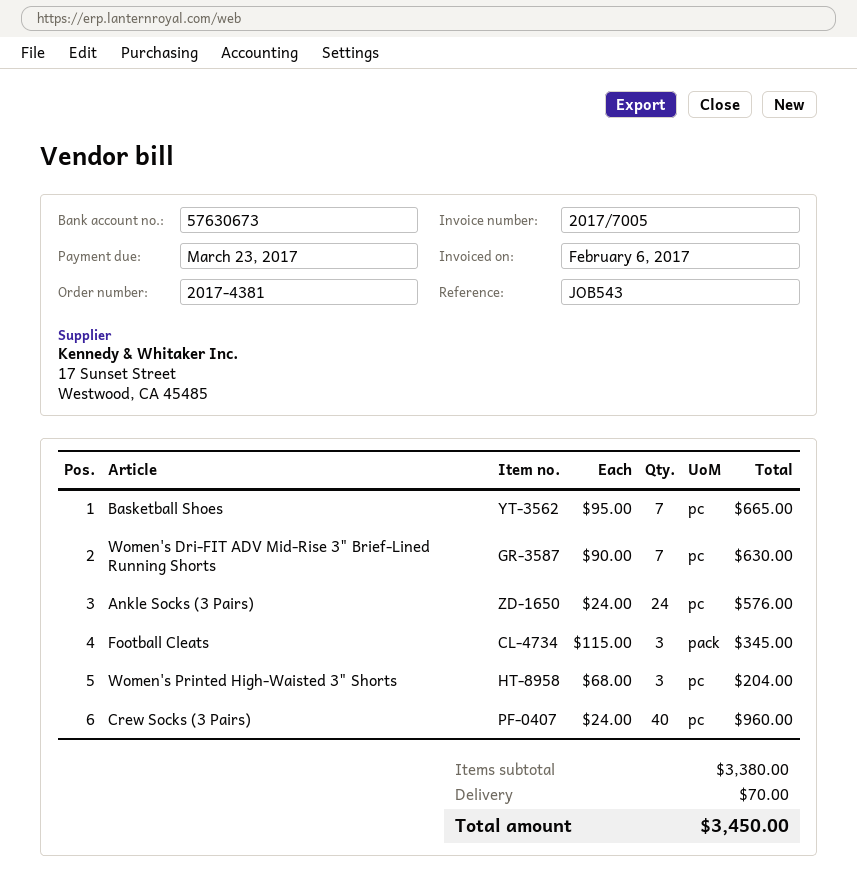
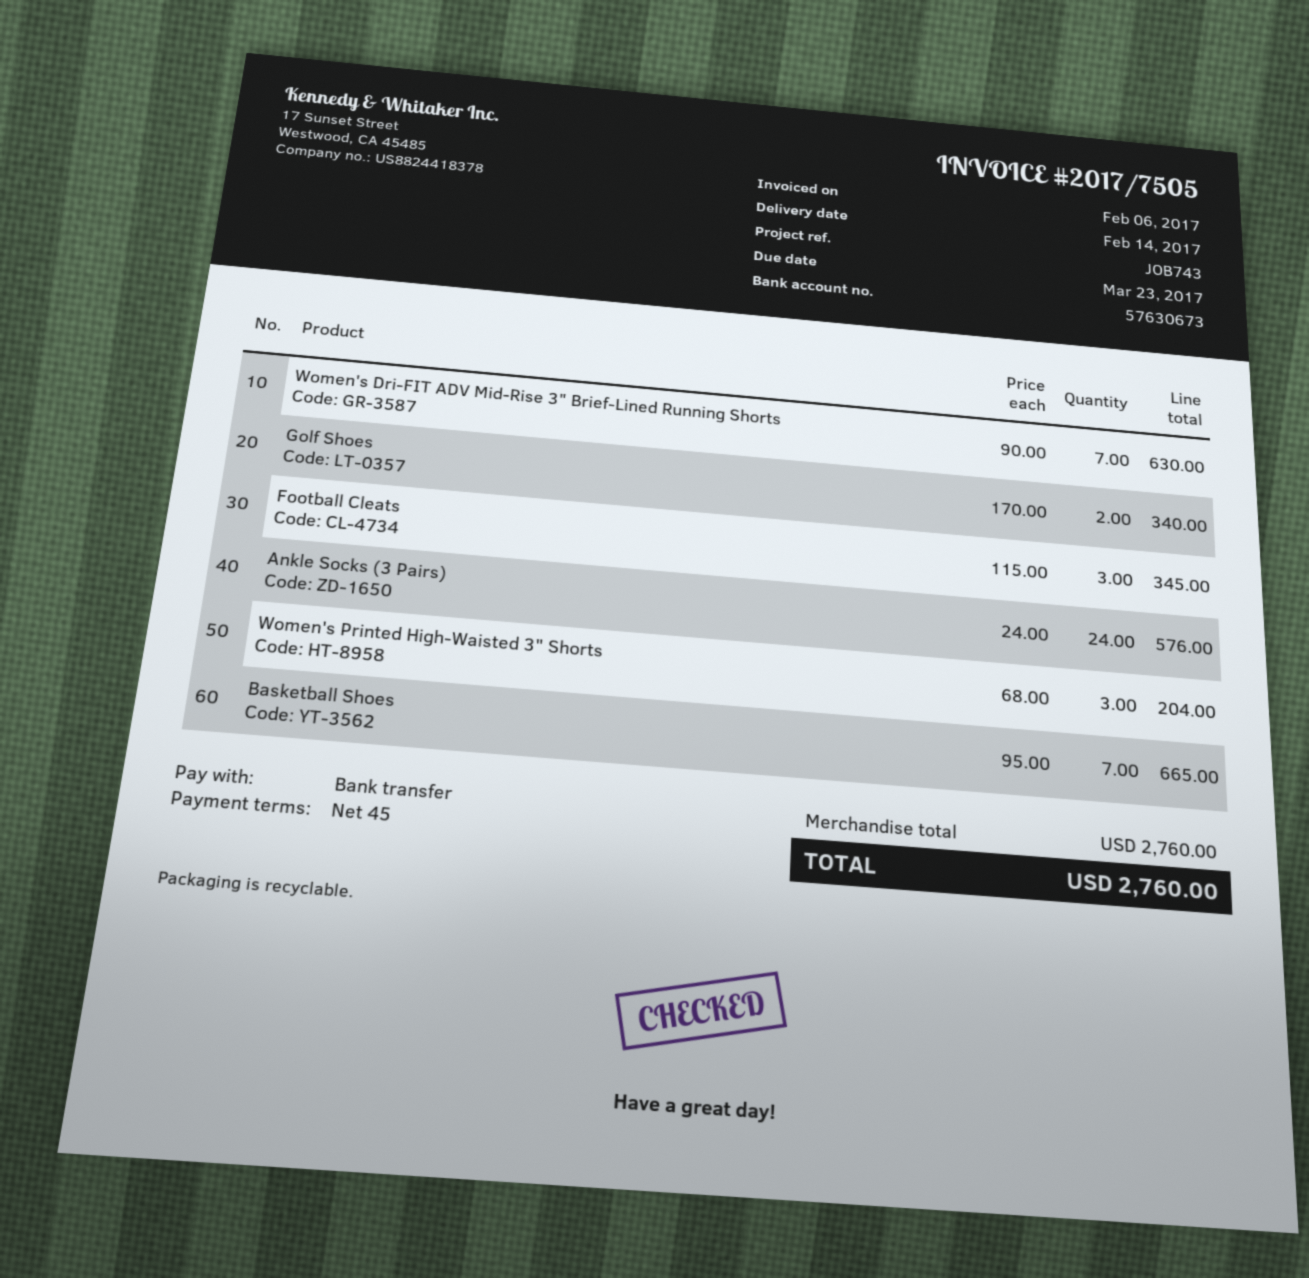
invoice number: 2017/7005 -> 2017/7505
reference: JOB543 -> JOB743
Crew Socks (3 Pairs): 40 x 24.00 = 960.00 -> none
Golf Shoes: none -> 2 x 170.00 = 340.00
subtotal: 3380.00 -> 2760.00
shipping: 70.00 -> none
total: 3450.00 -> 2760.00

